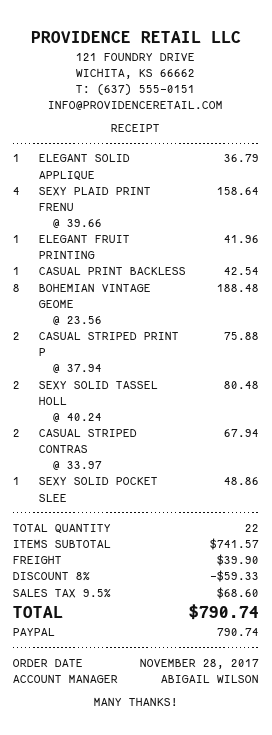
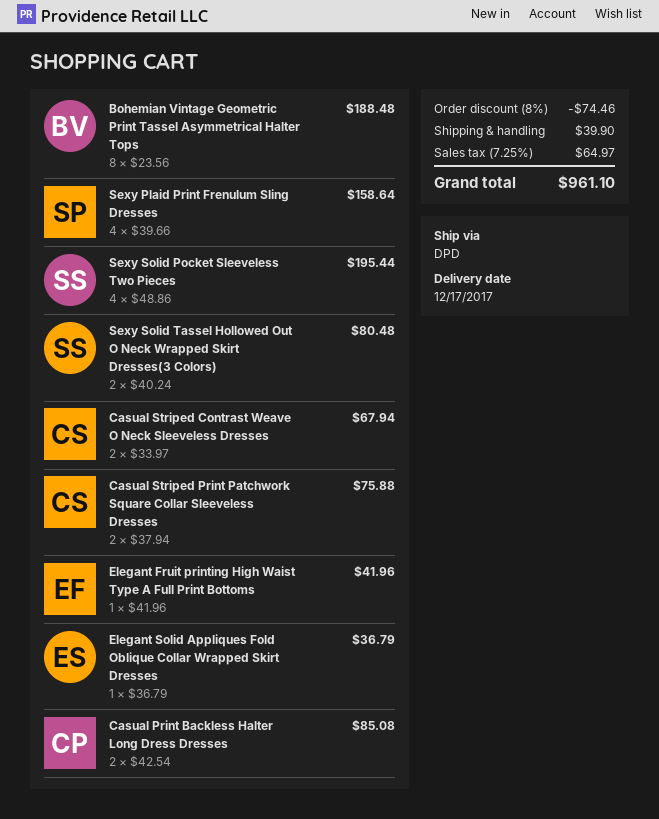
CASUAL PRINT BACKLESS: 1 x 42.54 = 42.54 -> 2 x 42.54 = 85.08
SEXY SOLID POCKET SLEE: 1 x 48.86 = 48.86 -> 4 x 48.86 = 195.44
discount: 8% = 59.33 -> 8% = 74.46
tax: 9.5% = 68.60 -> 7.25% = 64.97
total: 790.74 -> 961.10

